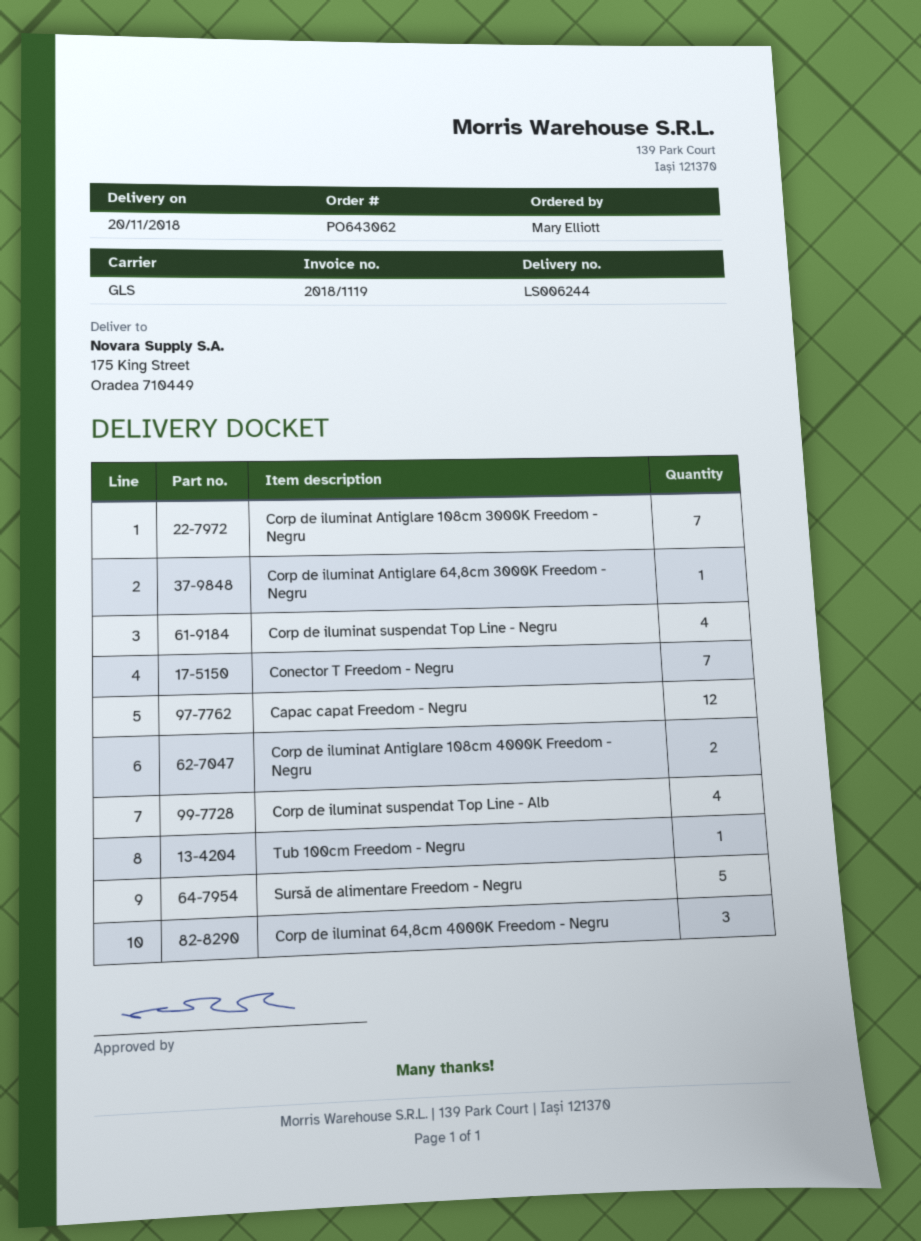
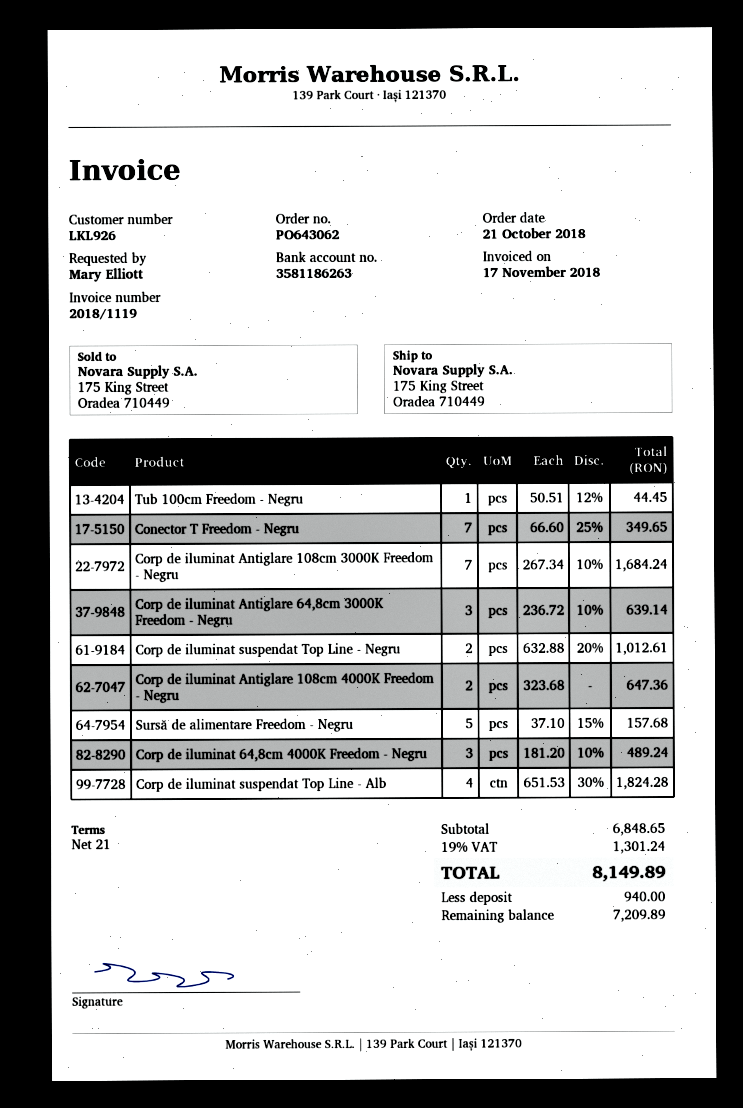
Corp de iluminat Antiglare 64,8cm 3000K Freedom - Negru: 1 -> 3
Corp de iluminat suspendat Top Line - Negru: 4 -> 2
Capac capat Freedom - Negru: 12 -> none

